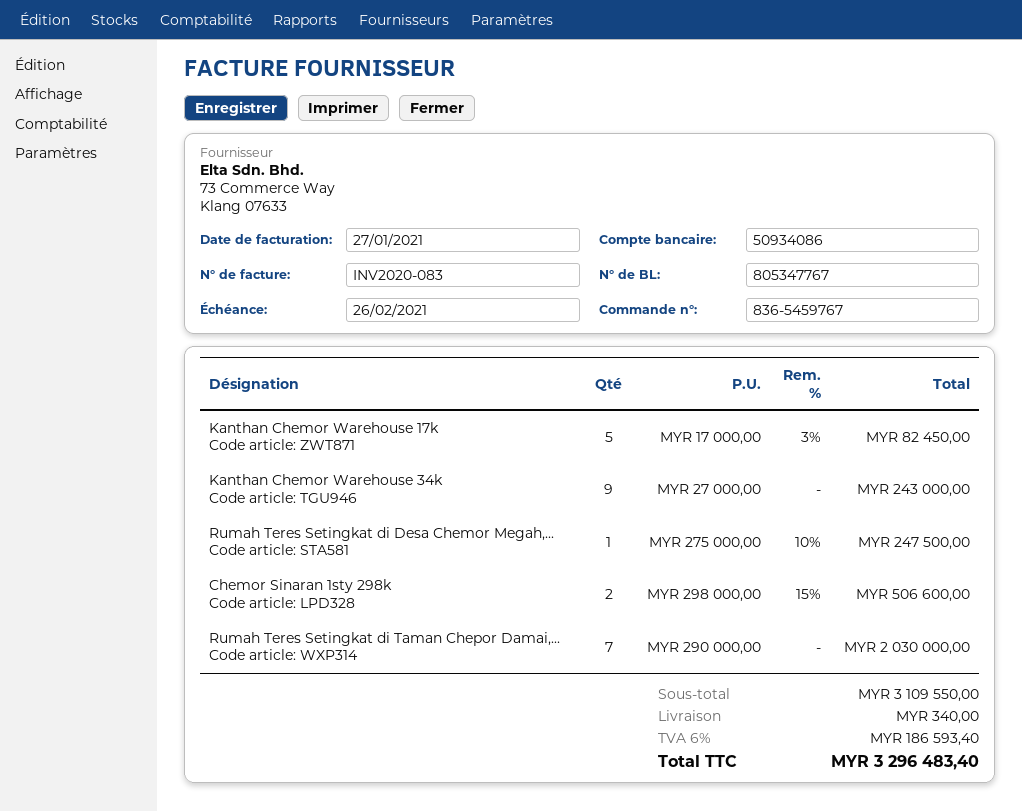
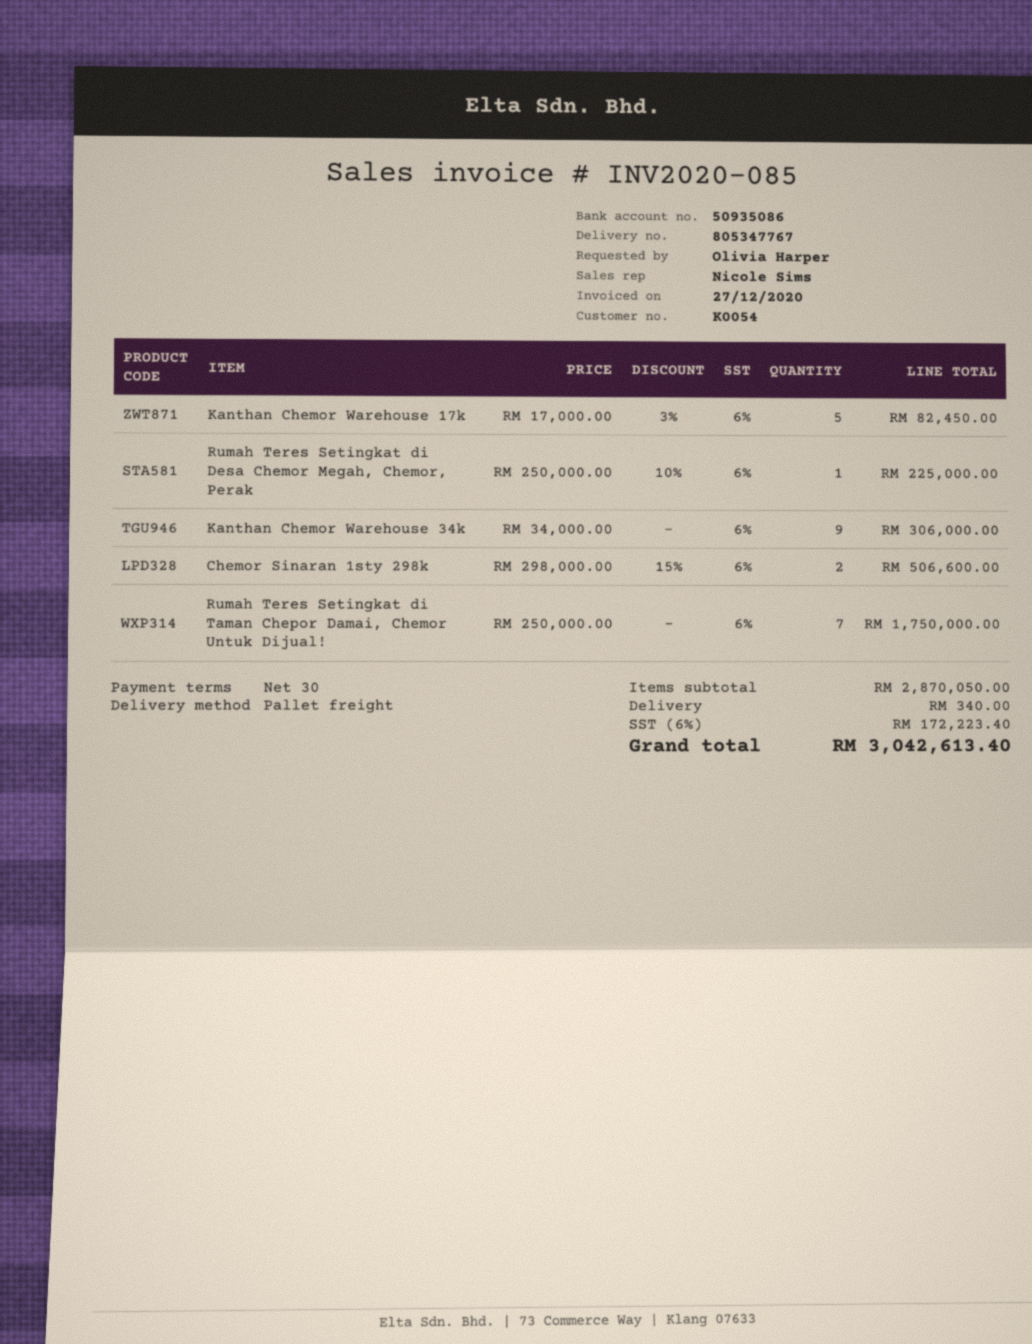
invoice number: INV2020-083 -> INV2020-085
invoice date: 2021-01-27 -> 2020-12-27
bank account: 50934086 -> 50935086
Kanthan Chemor Warehouse 34k: 9 x 27000.00 = 243000.00 -> 9 x 34000.00 = 306000.00
Rumah Teres Setingkat di Desa Chemor Megah,...: 1 x 275000.00 - 10% = 247500.00 -> 1 x 250000.00 - 10% = 225000.00
Rumah Teres Setingkat di Taman Chepor Damai,...: 7 x 290000.00 = 2030000.00 -> 7 x 250000.00 = 1750000.00
subtotal: 3109550.00 -> 2870050.00
tax: 6% = 186593.40 -> 6% = 172223.40
total: 3296483.40 -> 3042613.40

